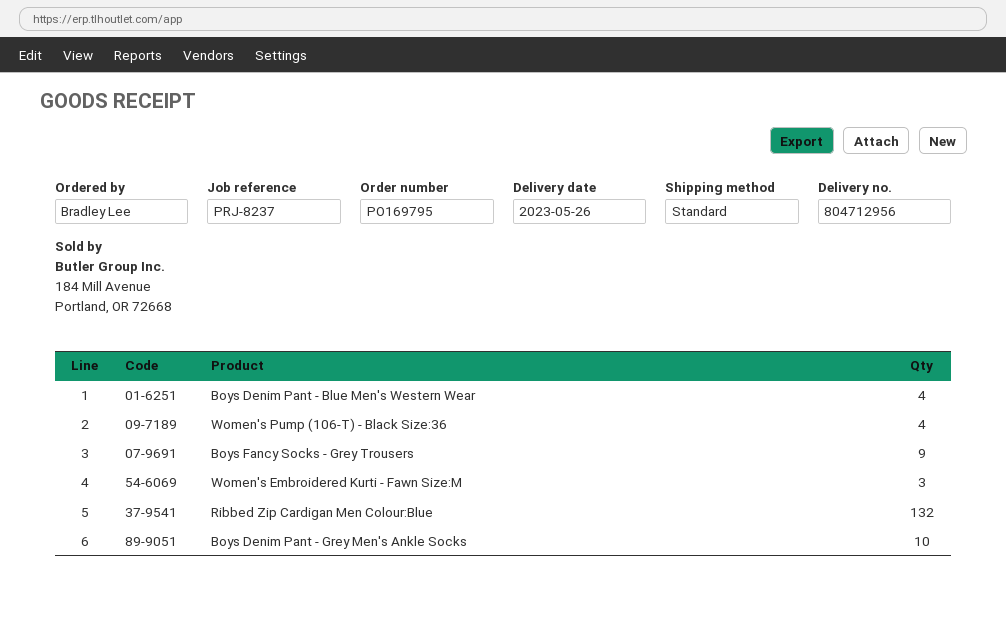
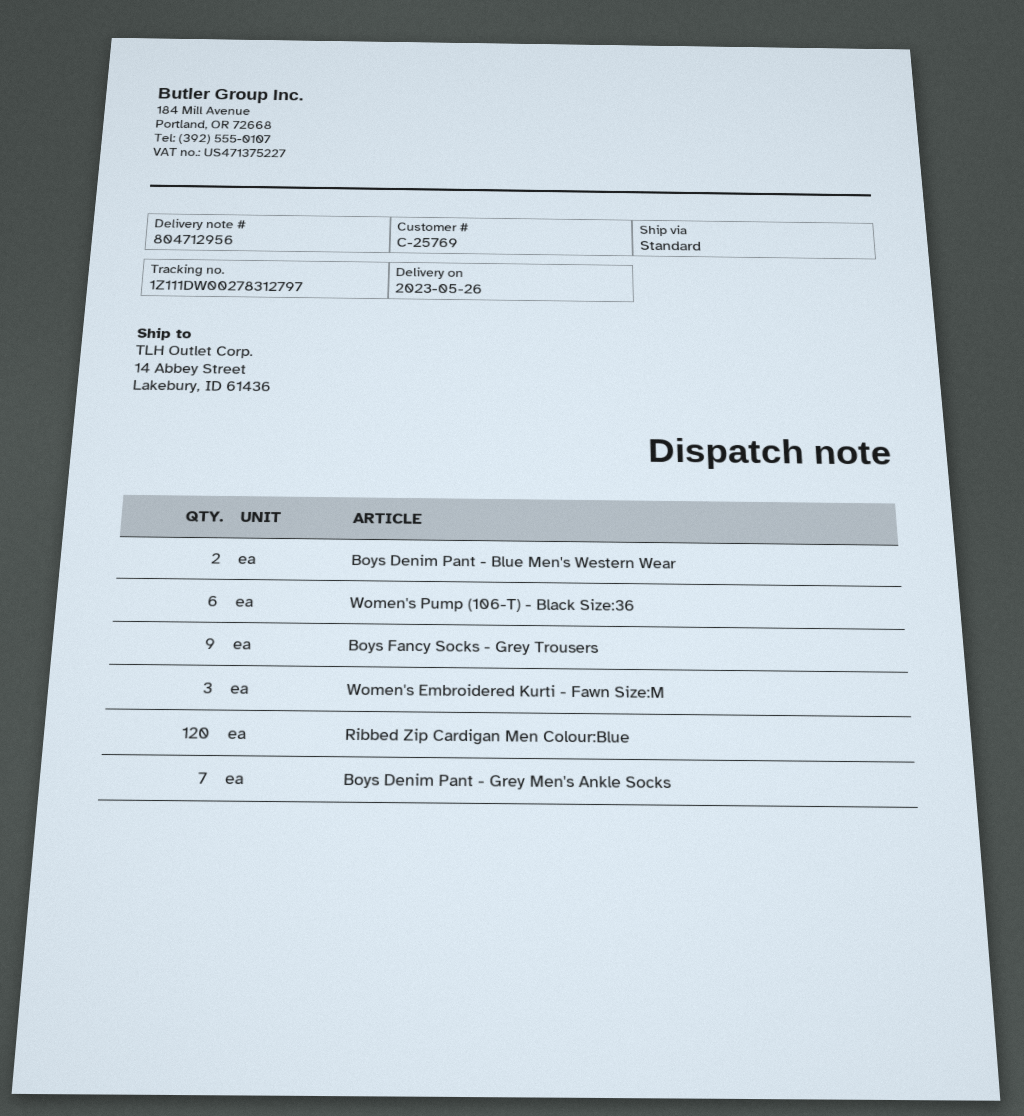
Boys Denim Pant - Blue Men's Western Wear: 4 -> 2
Women's Pump (106-T) - Black Size:36: 4 -> 6
Ribbed Zip Cardigan Men Colour:Blue: 132 -> 120
Boys Denim Pant - Grey Men's Ankle Socks: 10 -> 7

